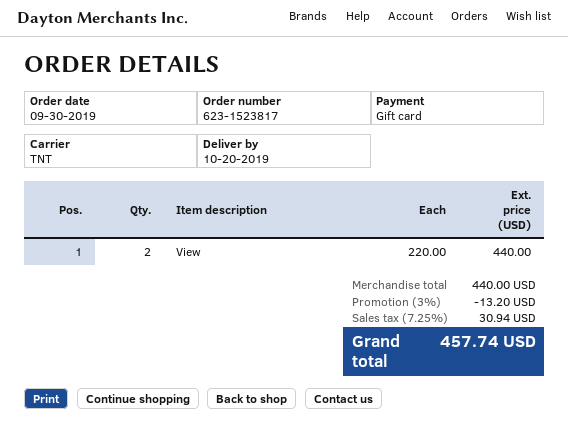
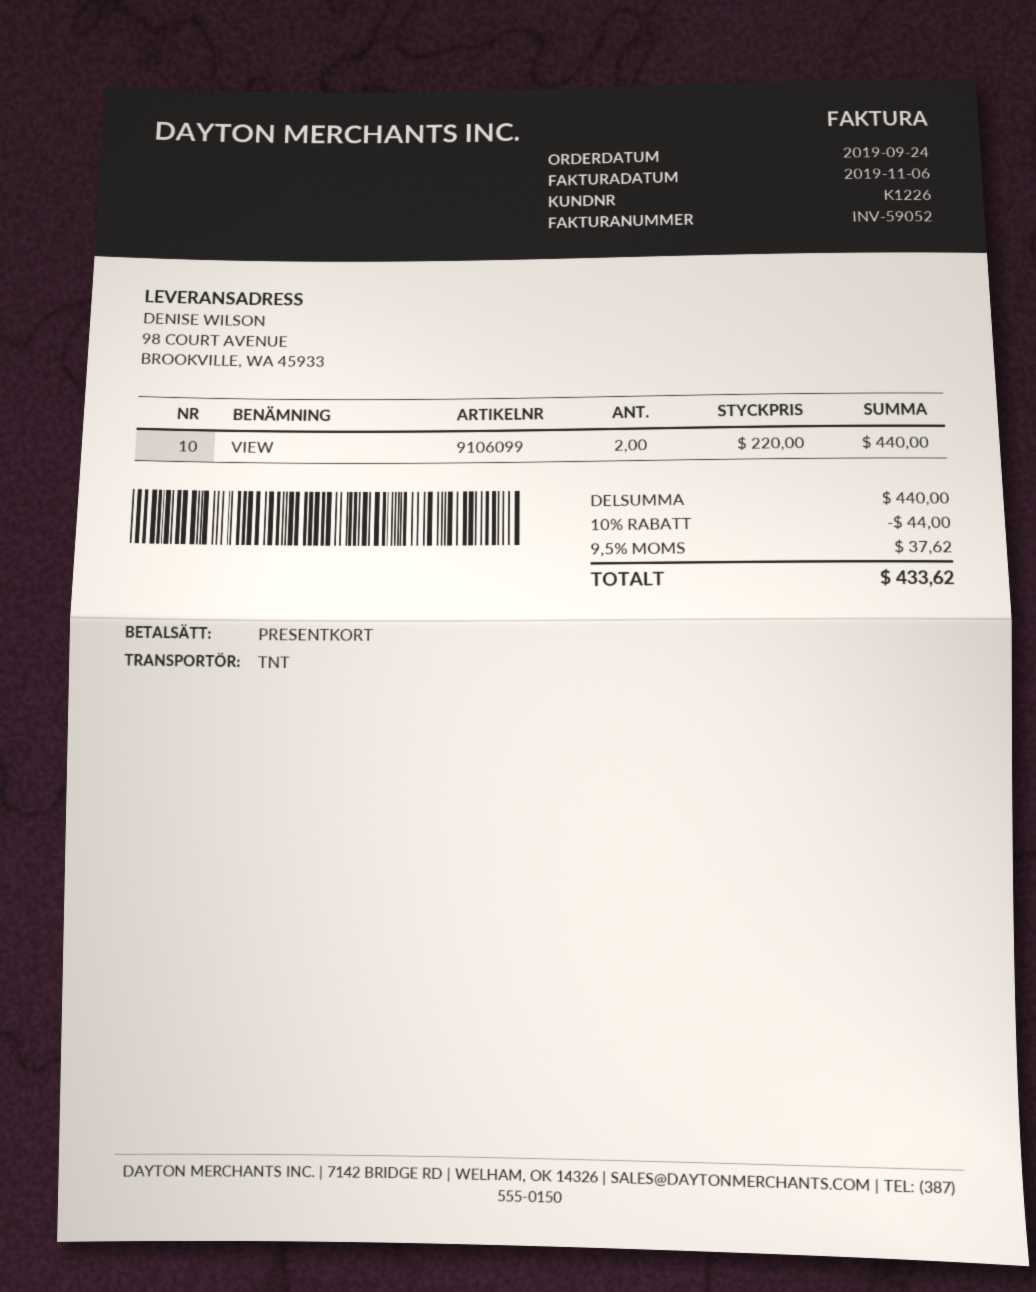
order date: 2019-09-30 -> 2019-09-24
discount: 3% = 13.20 -> 10% = 44.00
tax: 7.25% = 30.94 -> 9.5% = 37.62
total: 457.74 -> 433.62

